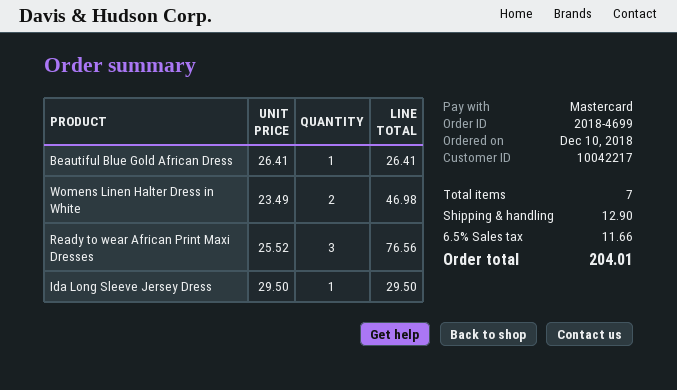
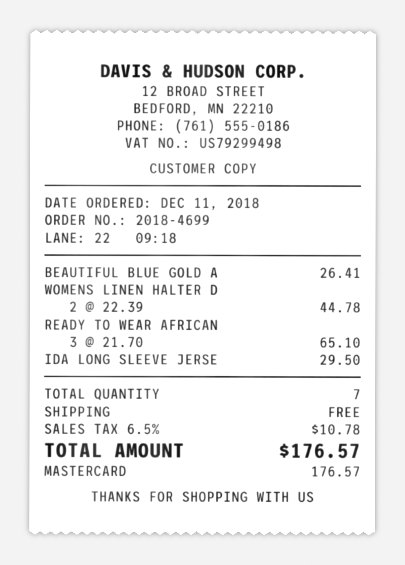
order date: 2018-12-10 -> 2018-12-11
Womens Linen Halter Dress in White: 2 x 23.49 = 46.98 -> 2 x 22.39 = 44.78
Ready to wear African Print Maxi Dresses: 3 x 25.52 = 76.56 -> 3 x 21.70 = 65.10
shipping: 12.90 -> 0.00
tax: 6.5% = 11.66 -> 6.5% = 10.78
total: 204.01 -> 176.57

